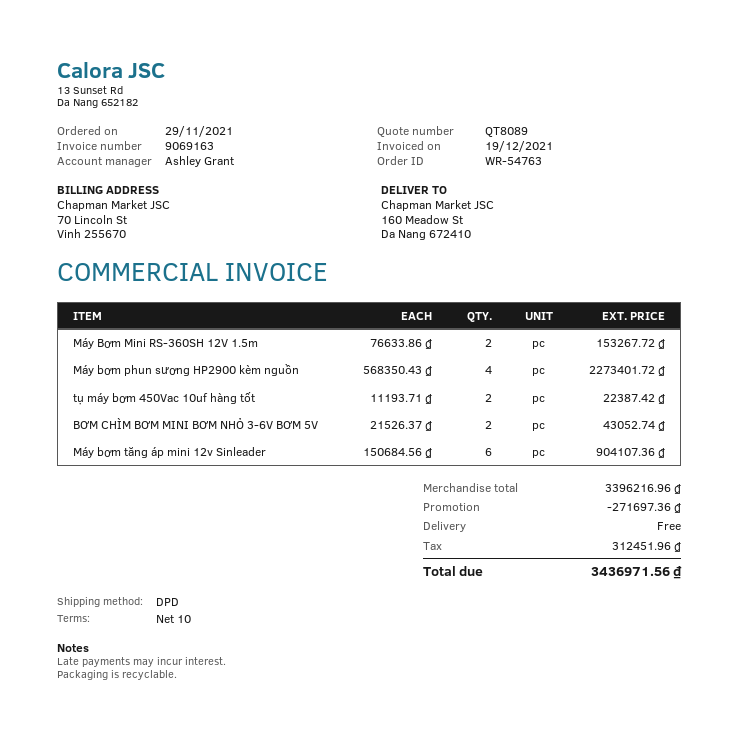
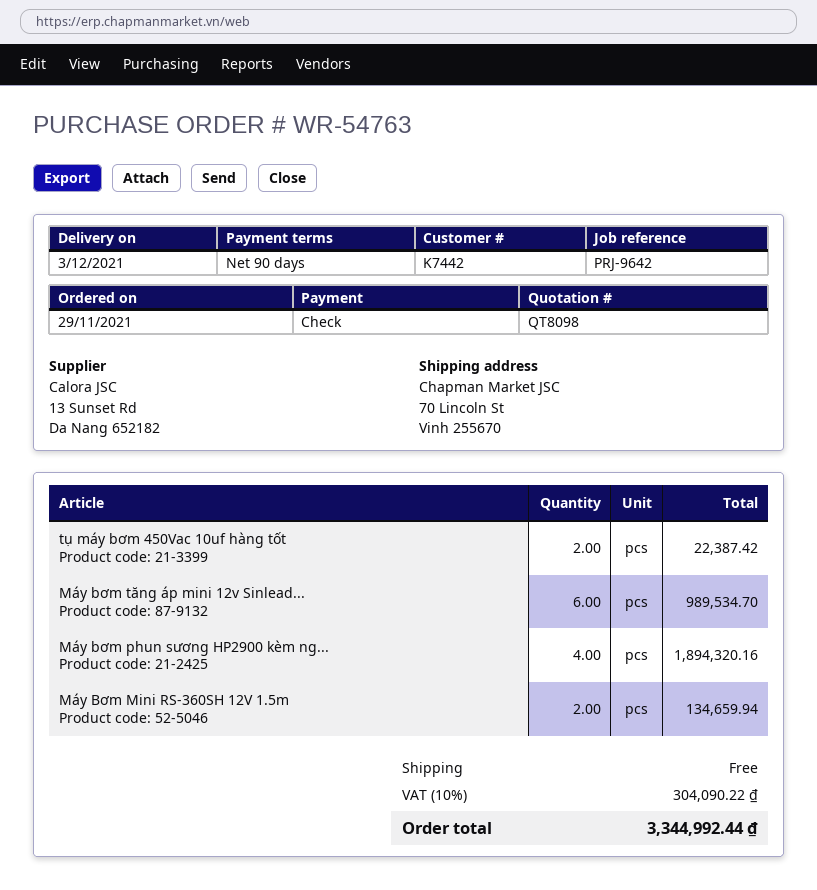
quote number: QT8089 -> QT8098
payment terms: 10 days -> 90 days
ship to: 160 Meadow St, Da Nang 672410 -> 70 Lincoln St, Vinh 255670
Máy Bơm Mini RS-360SH 12V 1.5m: 2 for 153267.72 -> 2 for 134659.94
Máy bơm phun sương HP2900 kèm nguồn: 4 for 2273401.72 -> 4 for 1894320.16
BƠM CHÌM BƠM MINI BƠM NHỎ 3-6V BƠM 5V: 2 for 43052.74 -> none
Máy bơm tăng áp mini 12v Sinleader: 6 for 904107.36 -> 6 for 989534.70
discount: 271697.36 -> none
tax: 312451.96 -> 304090.22
total: 3436971.56 -> 3344992.44

